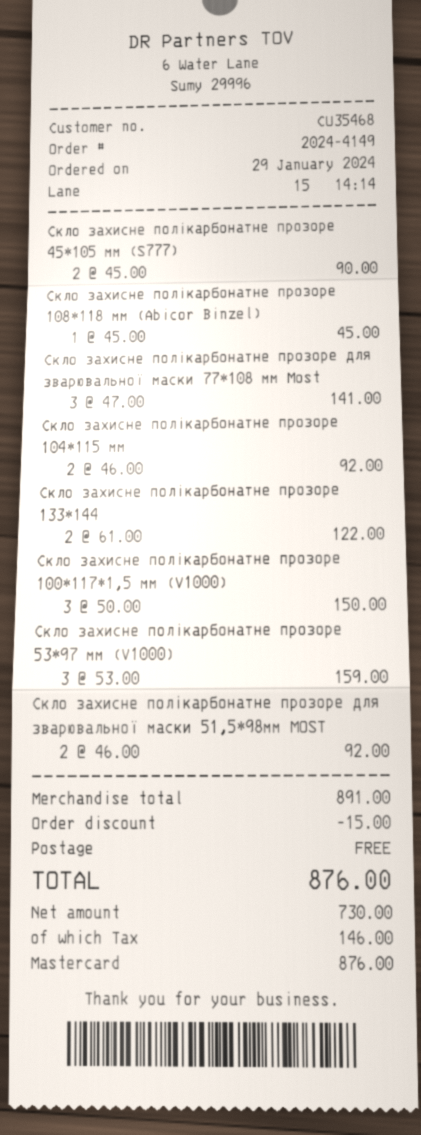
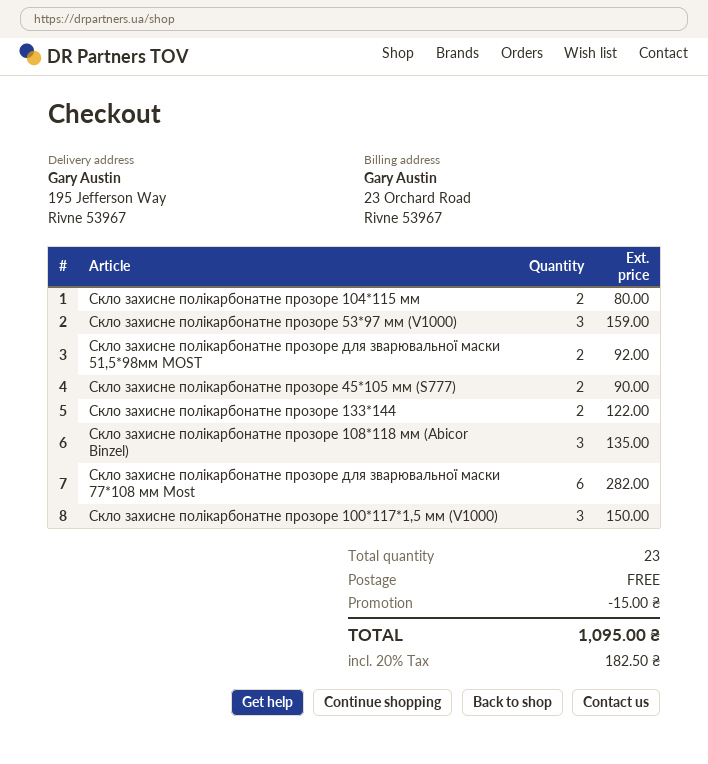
Скло захисне полікарбонатне прозоре 108*118 мм (Abicor Binzel): 1 for 45.00 -> 3 for 135.00
Скло захисне полікарбонатне прозоре для зварювальної маски 77*108 мм Most: 3 for 141.00 -> 6 for 282.00
Скло захисне полікарбонатне прозоре 104*115 мм: 2 for 92.00 -> 2 for 80.00
tax: 146.00 -> 182.50
total: 876.00 -> 1095.00

